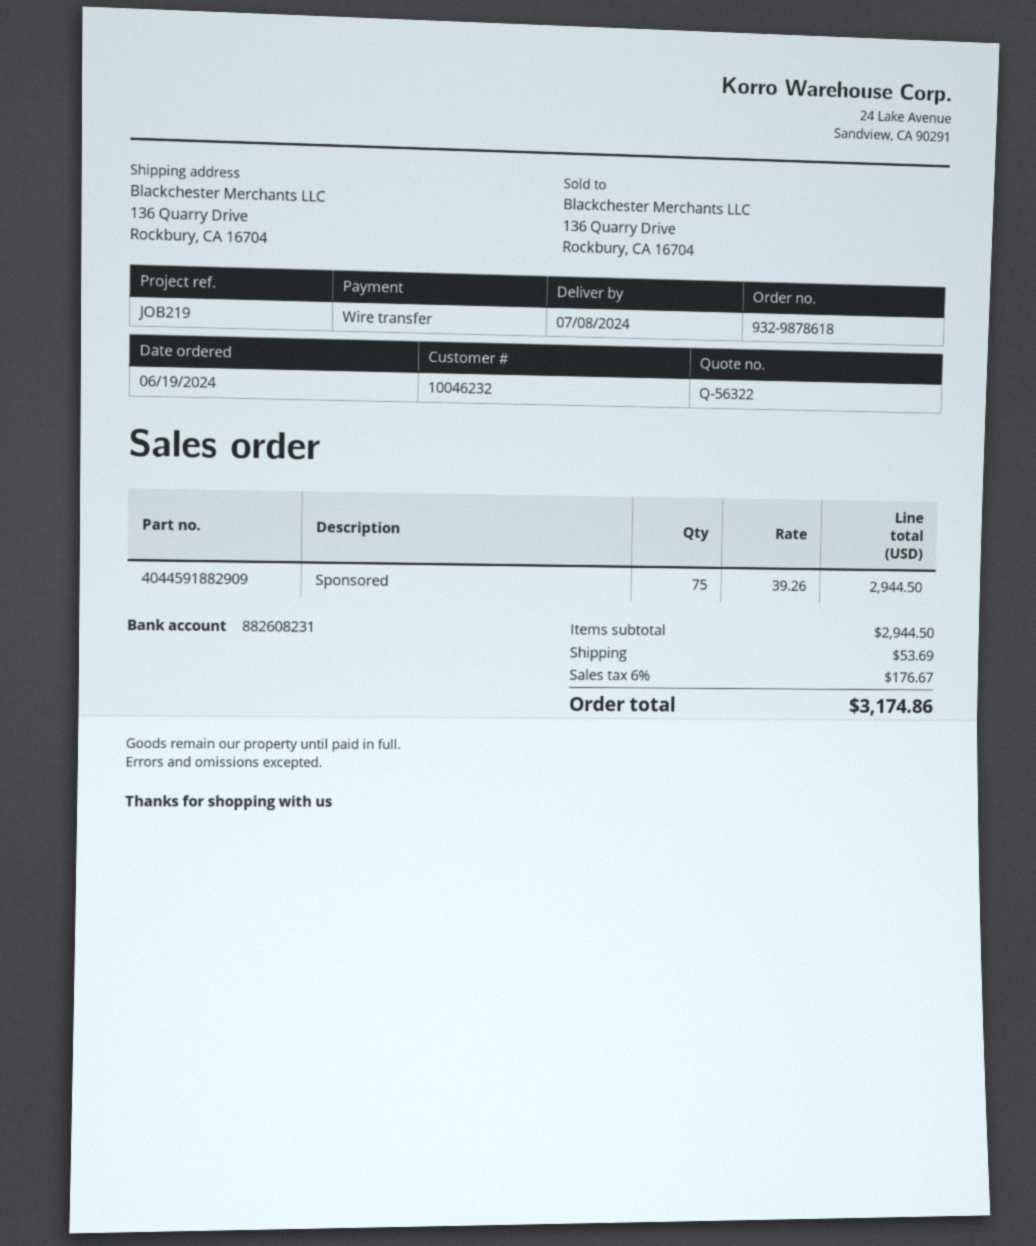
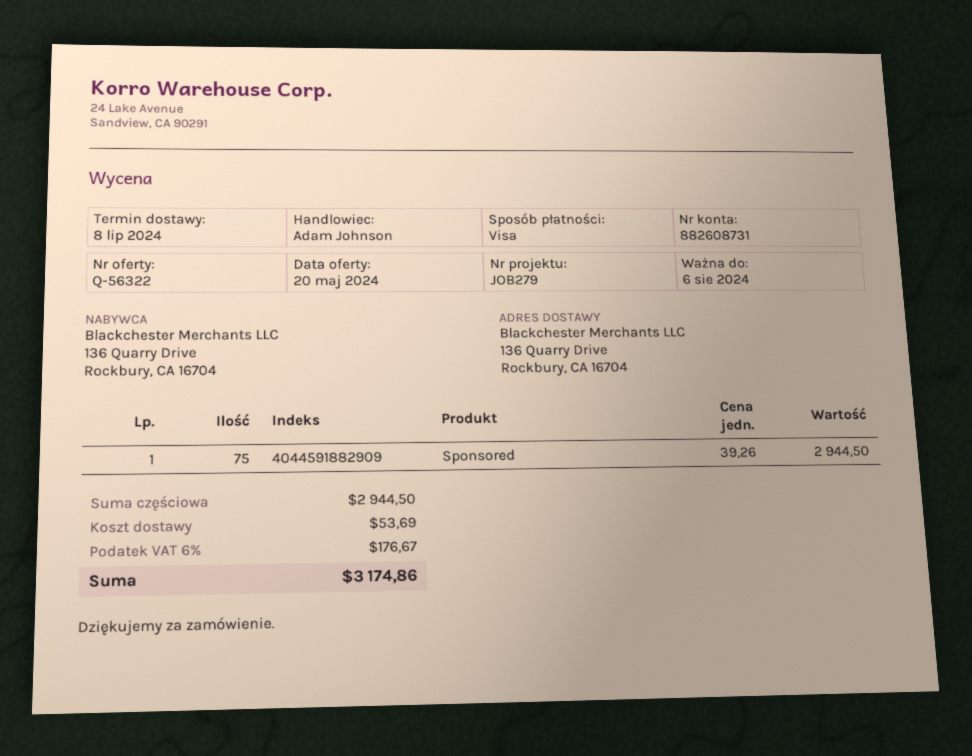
reference: JOB219 -> JOB279
payment method: bank transfer -> Visa
bank account: 882608231 -> 882608731

